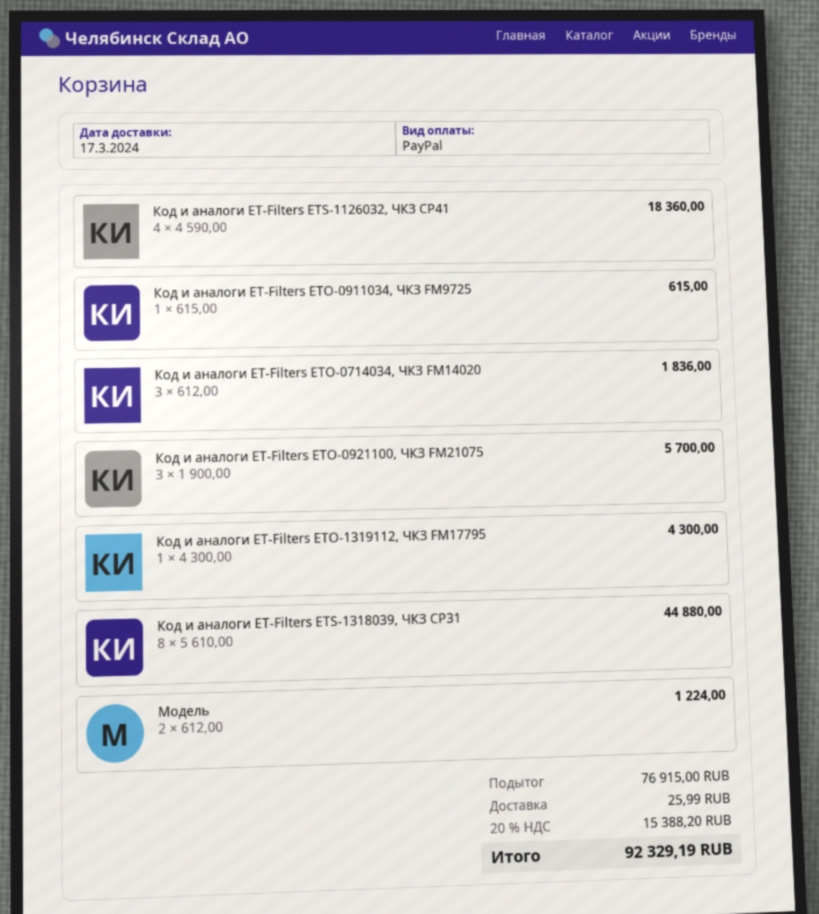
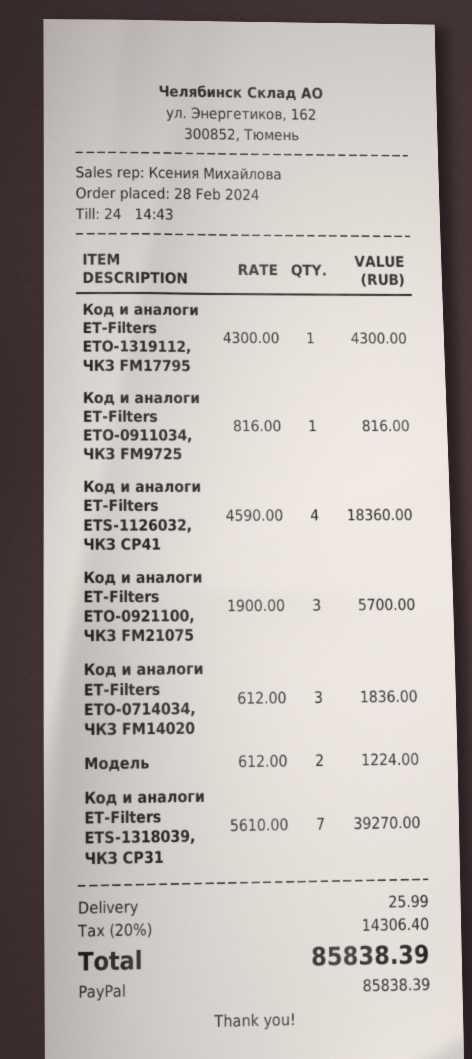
Код и аналоги ET-Filters ETO-0911034, ЧКЗ FM9725: 1 x 615.00 = 615.00 -> 1 x 816.00 = 816.00
Код и аналоги ET-Filters ETS-1318039, ЧКЗ CP31: 8 x 5610.00 = 44880.00 -> 7 x 5610.00 = 39270.00
tax: 20% = 15388.20 -> 20% = 14306.40
total: 92329.19 -> 85838.39

